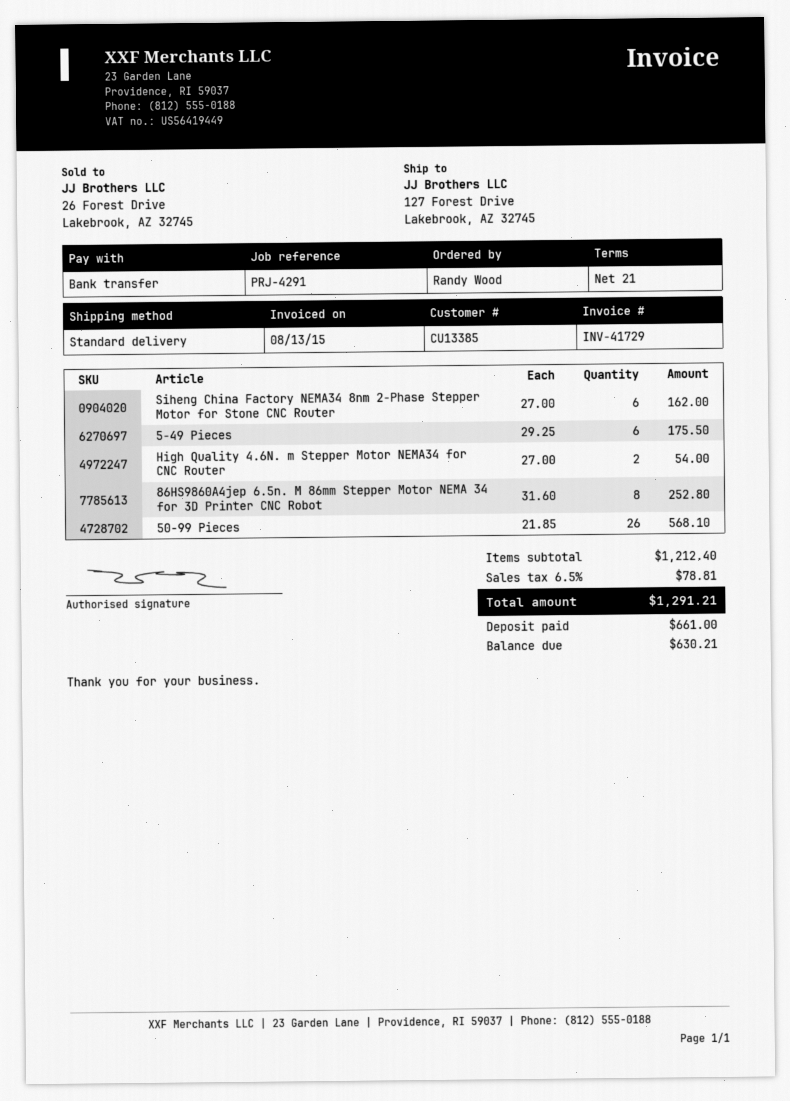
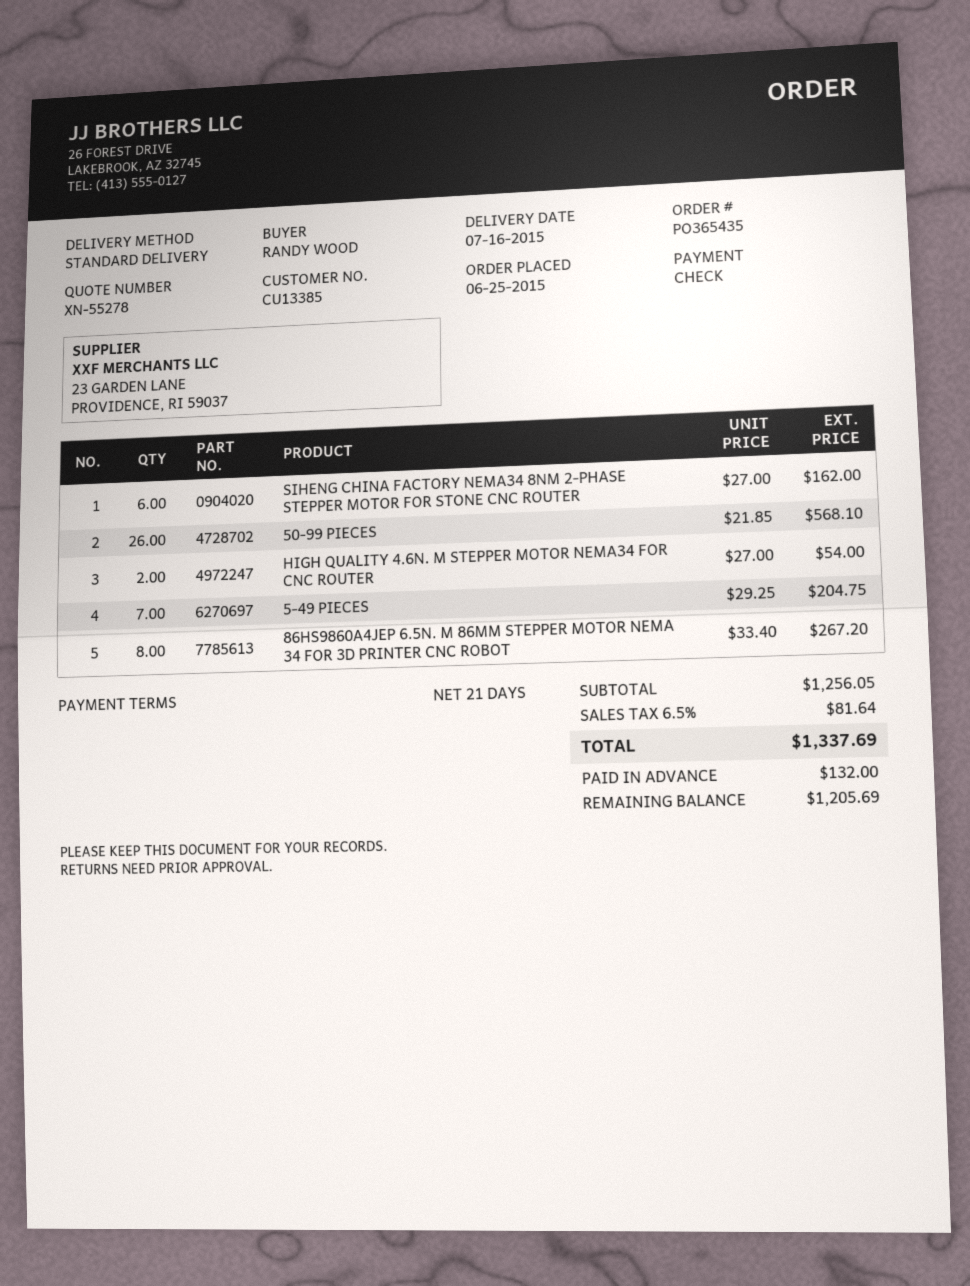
payment method: bank transfer -> cheque
5-49 Pieces: 6 x 29.25 = 175.50 -> 7 x 29.25 = 204.75
86HS9860A4jep 6.5n. M 86mm Stepper Motor NEMA 34 for 3D Printer CNC Robot: 8 x 31.60 = 252.80 -> 8 x 33.40 = 267.20
subtotal: 1212.40 -> 1256.05
tax: 6.5% = 78.81 -> 6.5% = 81.64
total: 1291.21 -> 1337.69
deposit: 661.00 -> 132.00
balance: 630.21 -> 1205.69

